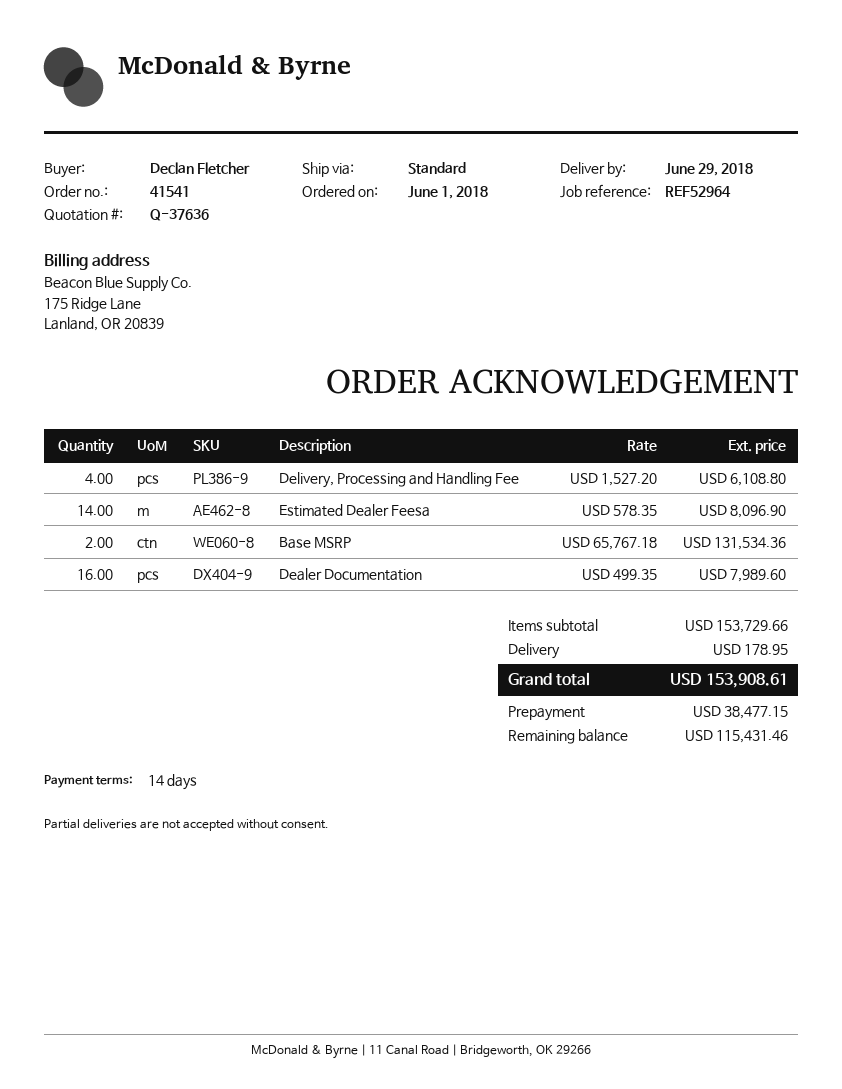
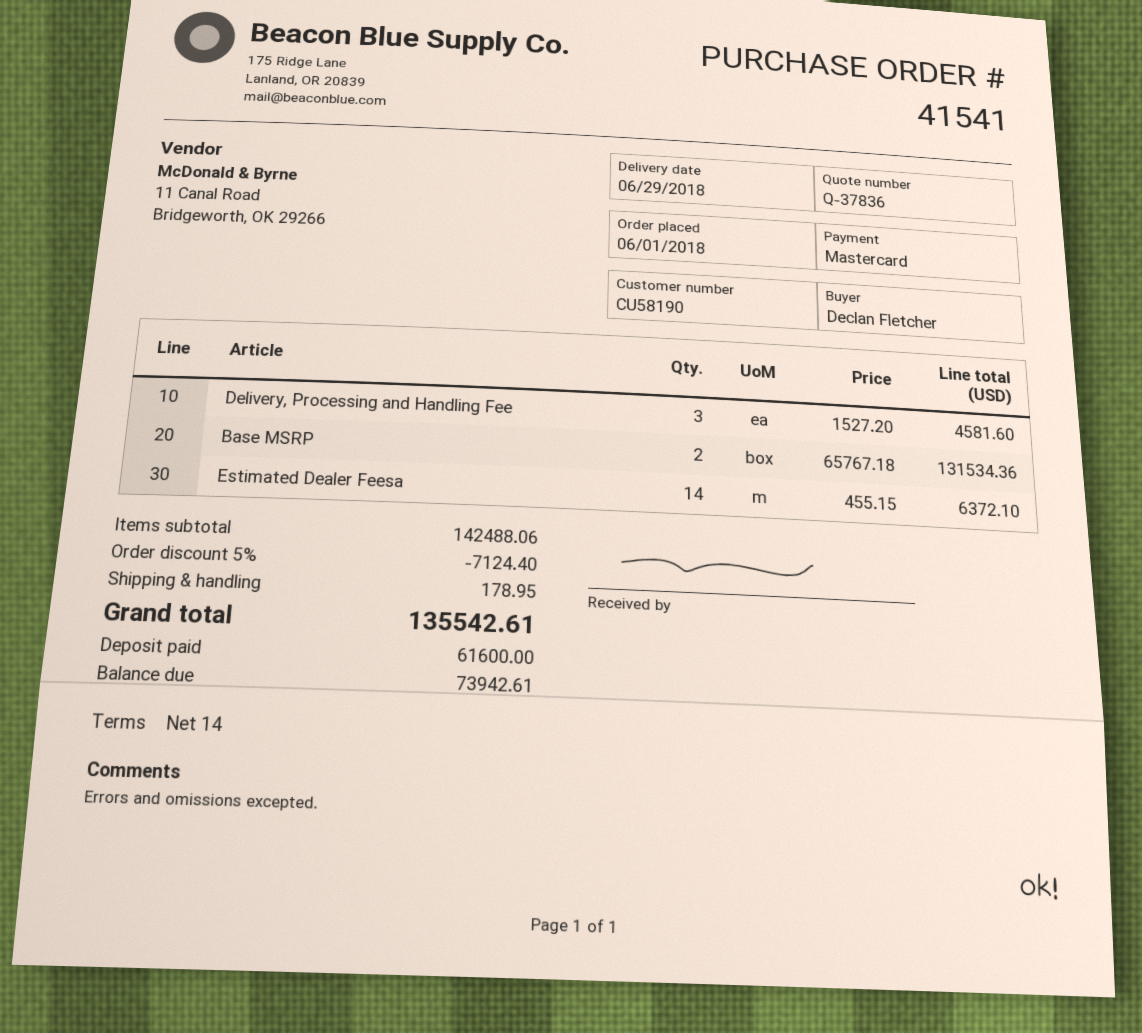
quote number: Q-37636 -> Q-37836
Delivery, Processing and Handling Fee: 4 x 1527.20 = 6108.80 -> 3 x 1527.20 = 4581.60
Estimated Dealer Feesa: 14 x 578.35 = 8096.90 -> 14 x 455.15 = 6372.10
Dealer Documentation: 16 x 499.35 = 7989.60 -> none
subtotal: 153729.66 -> 142488.06
discount: none -> 5% = 7124.40
total: 153908.61 -> 135542.61
deposit: 38477.15 -> 61600.00
balance: 115431.46 -> 73942.61

